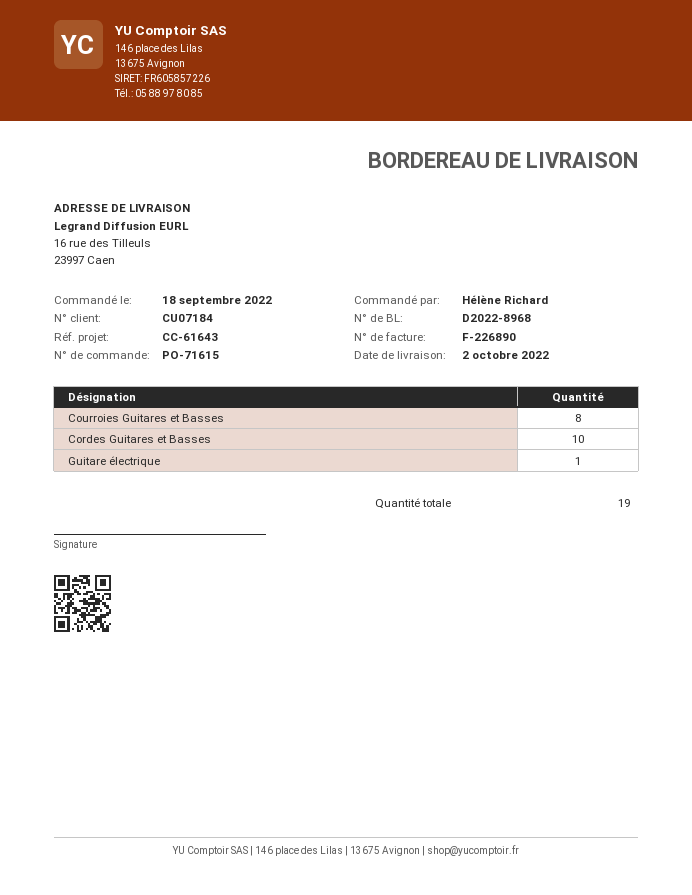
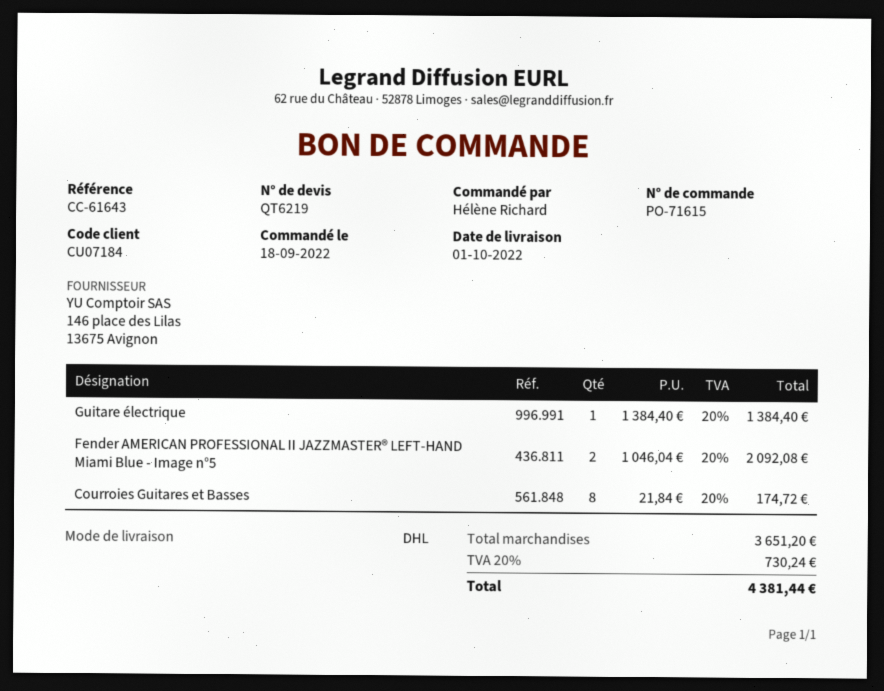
delivery date: 2022-10-02 -> 2022-10-01
Cordes Guitares et Basses: 10 -> none
Fender AMERICAN PROFESSIONAL II JAZZMASTER® LEFT-HAND Miami Blue - Image n°5: none -> 2

